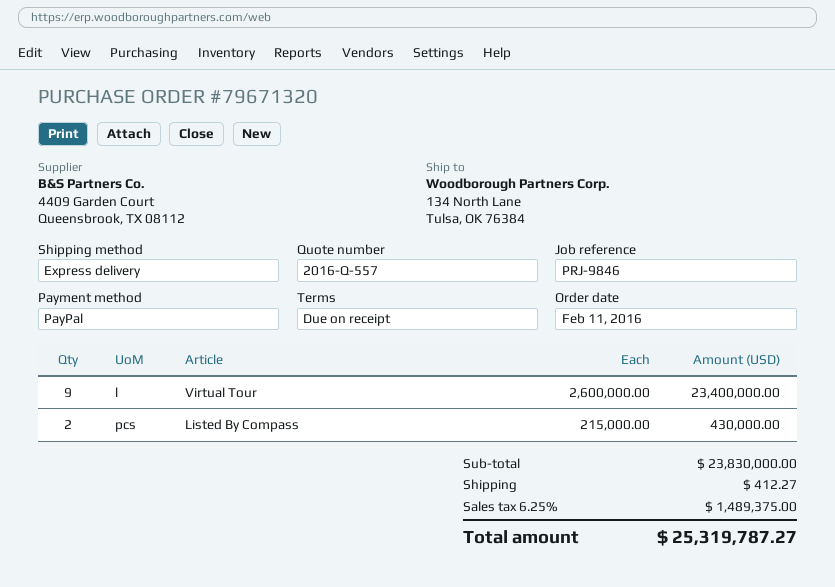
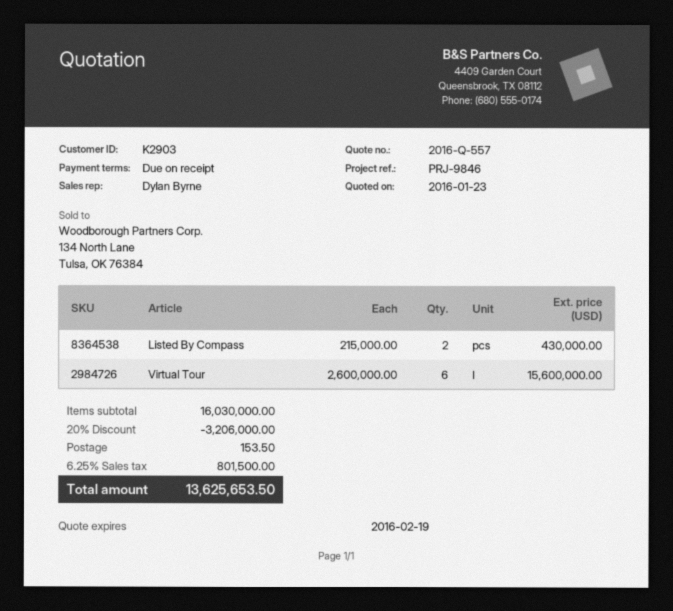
Virtual Tour: 9 x 2600000.00 = 23400000.00 -> 6 x 2600000.00 = 15600000.00
subtotal: 23830000.00 -> 16030000.00
discount: none -> 20% = 3206000.00
shipping: 412.27 -> 153.50
tax: 6.25% = 1489375.00 -> 6.25% = 801500.00
total: 25319787.27 -> 13625653.50

